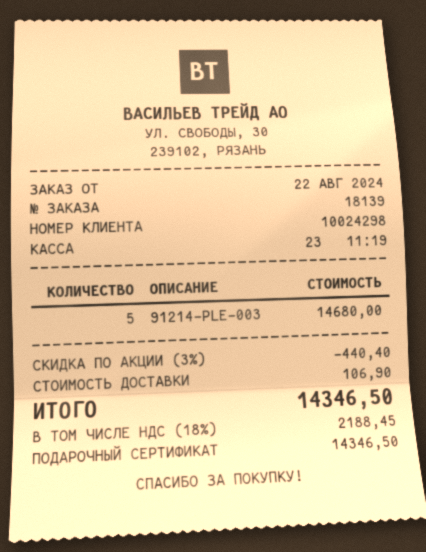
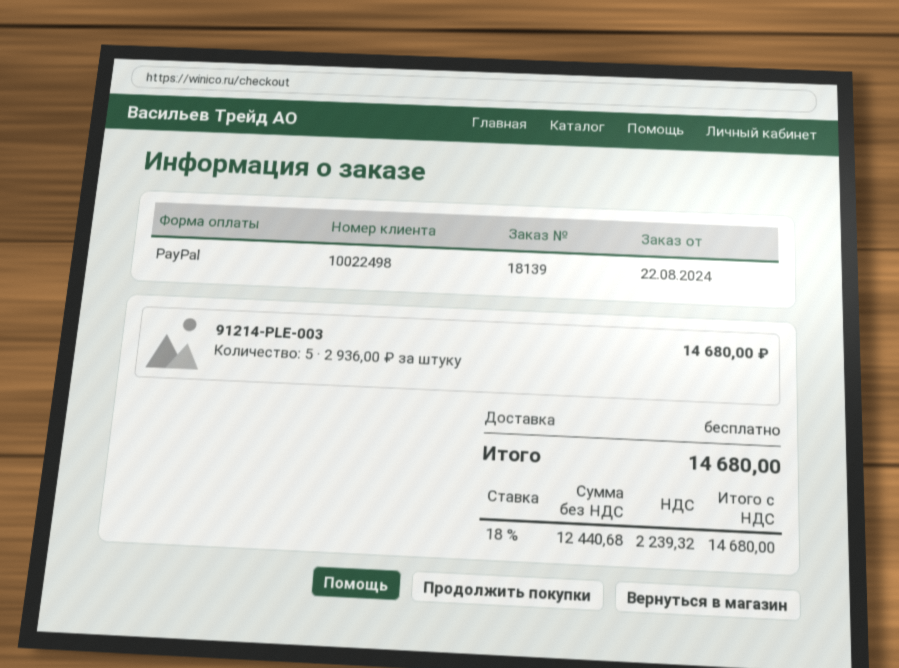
customer number: 10024298 -> 10022498
payment method: gift card -> PayPal
discount: 3% = 440.40 -> none
shipping: 106.90 -> 0.00
tax: 18% = 2188.45 -> 18% = 2239.32
total: 14346.50 -> 14680.00

